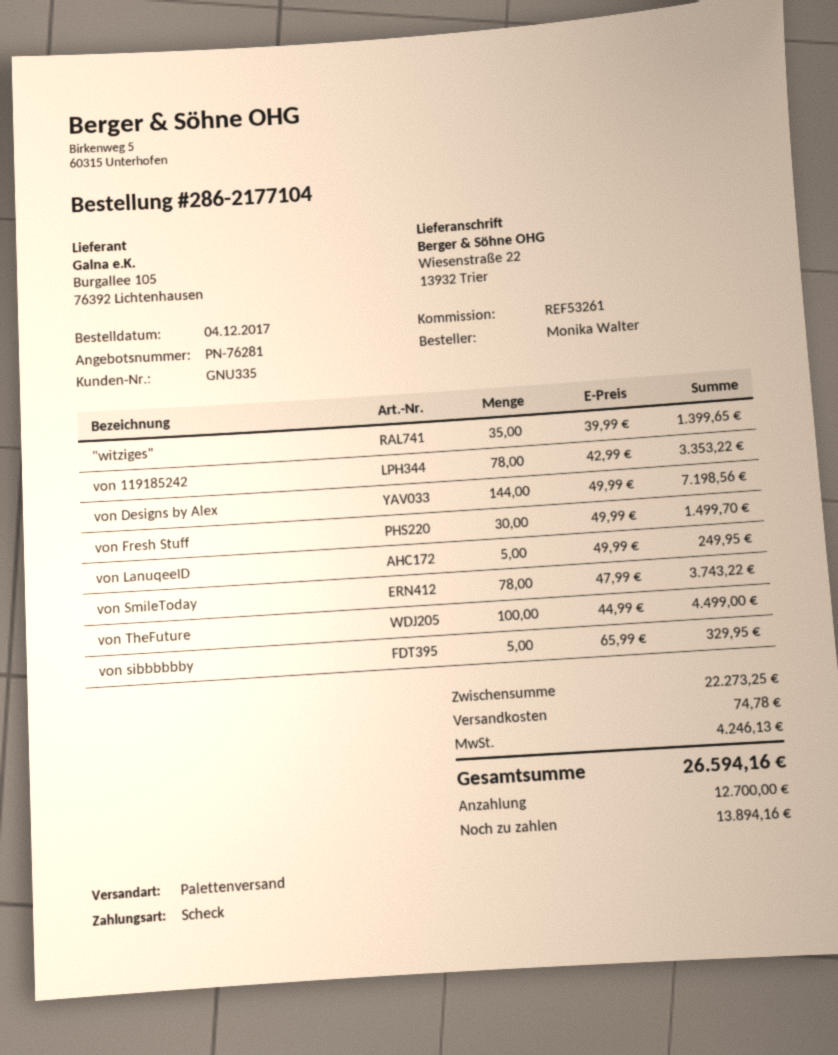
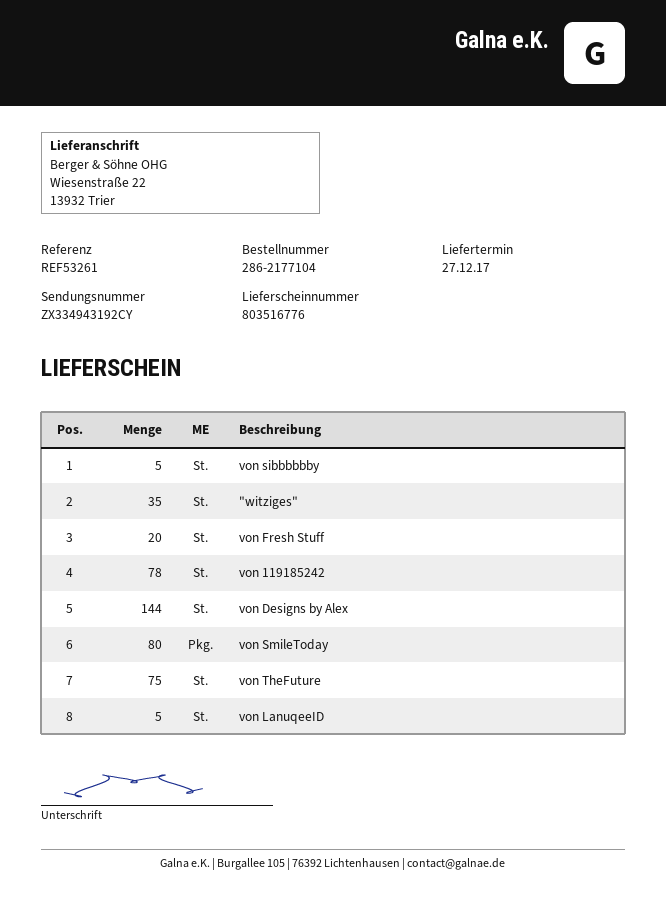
von Fresh Stuff: 30 -> 20
von SmileToday: 78 -> 80
von TheFuture: 100 -> 75

